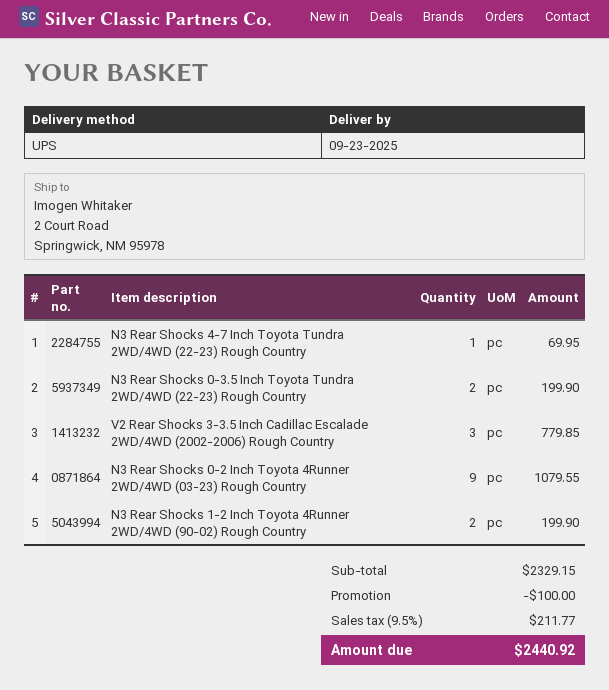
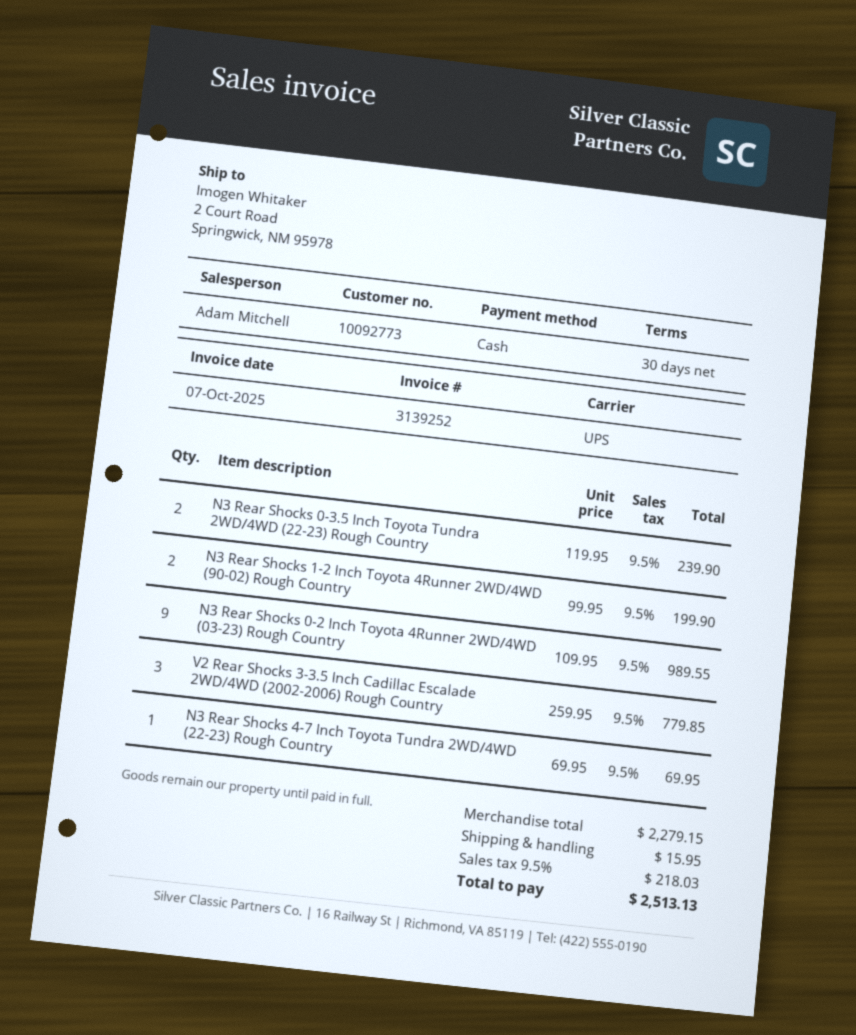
N3 Rear Shocks 0-3.5 Inch Toyota Tundra 2WD/4WD (22-23) Rough Country: 2 for 199.90 -> 2 for 239.90
N3 Rear Shocks 0-2 Inch Toyota 4Runner 2WD/4WD (03-23) Rough Country: 9 for 1079.55 -> 9 for 989.55
subtotal: 2329.15 -> 2279.15
discount: 100.00 -> none
shipping: none -> 15.95
tax: 9.5% = 211.77 -> 9.5% = 218.03
total: 2440.92 -> 2513.13

